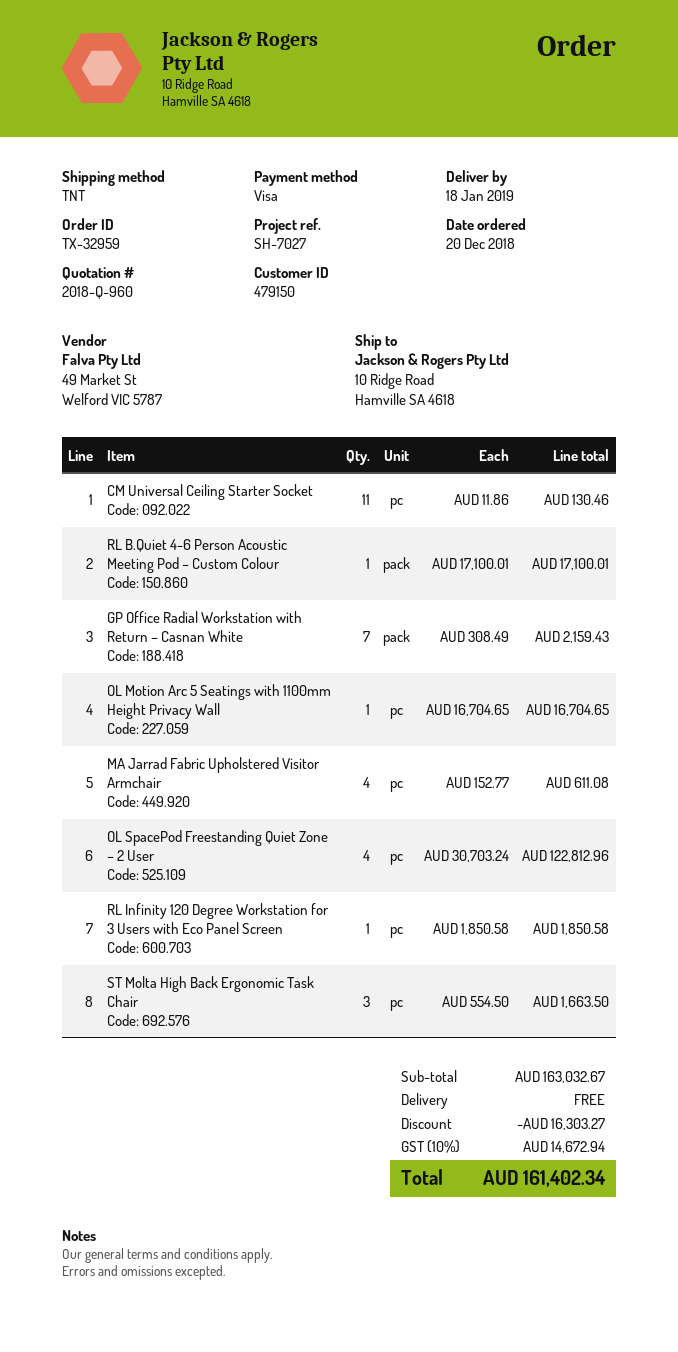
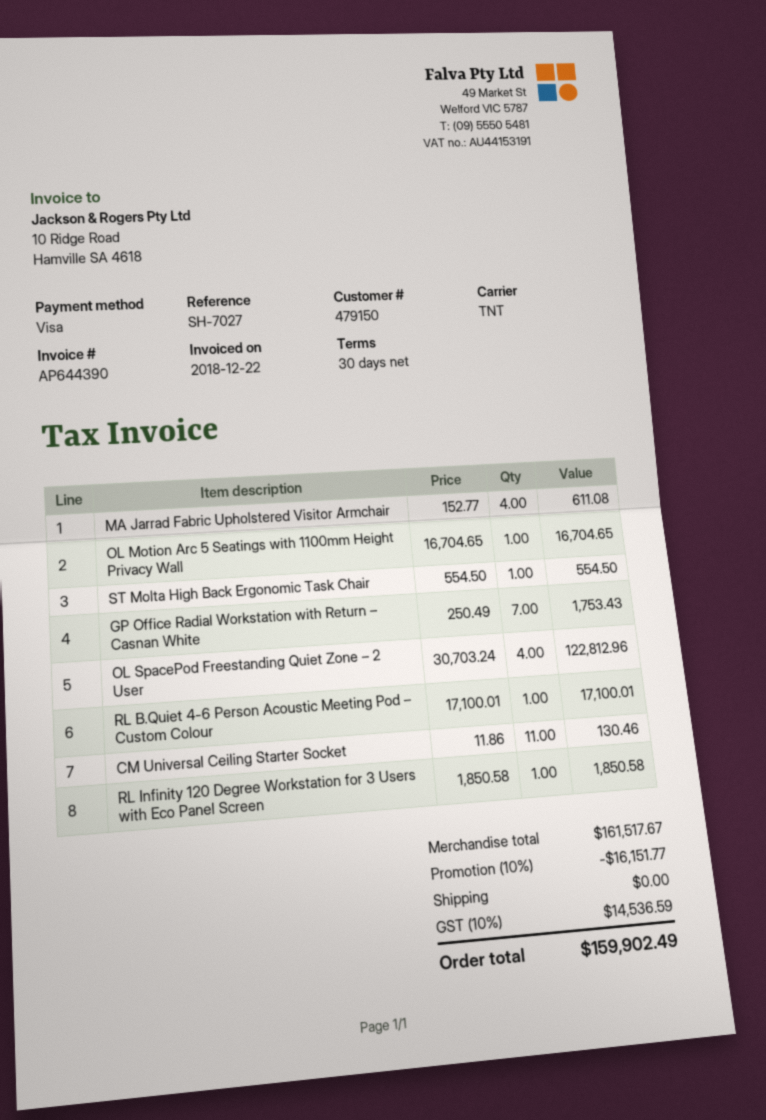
GP Office Radial Workstation with Return – Casnan White: 7 x 308.49 = 2159.43 -> 7 x 250.49 = 1753.43
ST Molta High Back Ergonomic Task Chair: 3 x 554.50 = 1663.50 -> 1 x 554.50 = 554.50
subtotal: 163032.67 -> 161517.67
discount: 16303.27 -> 16151.77
tax: 10% = 14672.94 -> 10% = 14536.59
total: 161402.34 -> 159902.49

